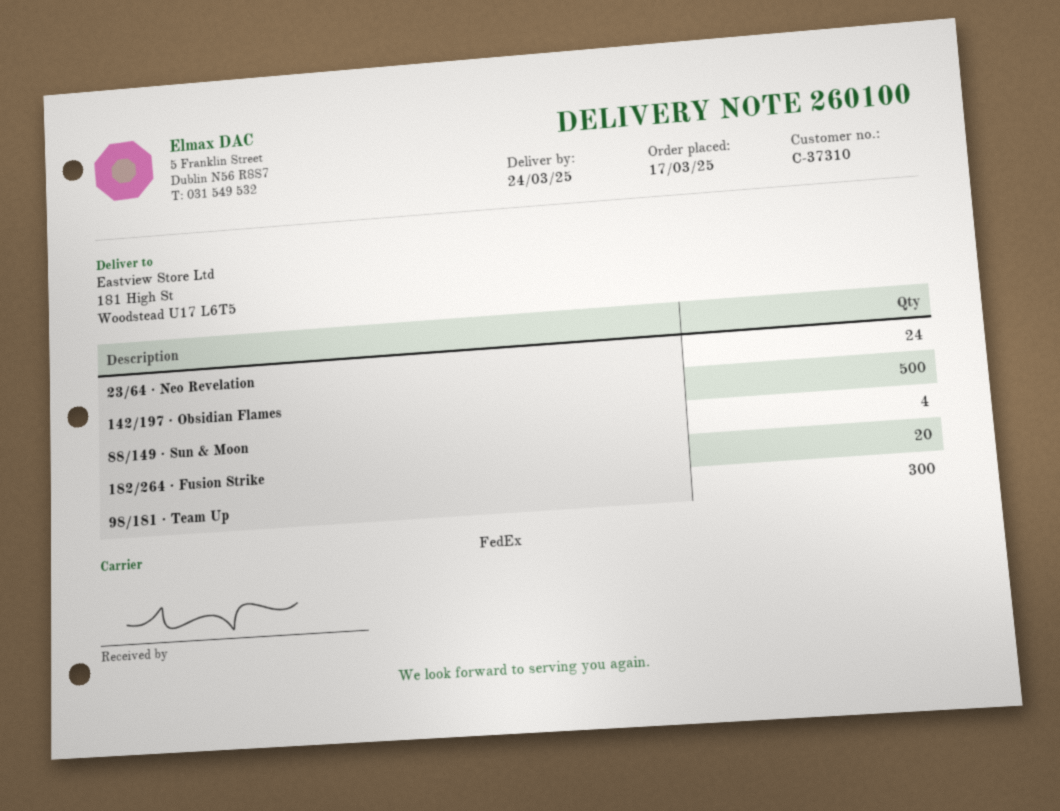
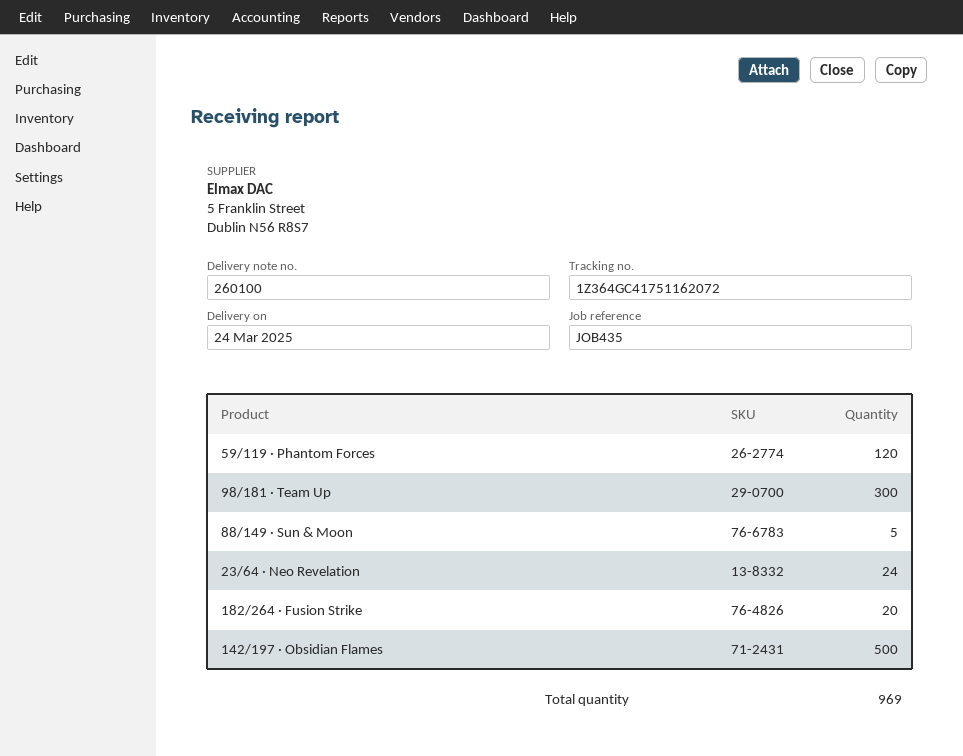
88/149 · Sun & Moon: 4 -> 5
59/119 · Phantom Forces: none -> 120

